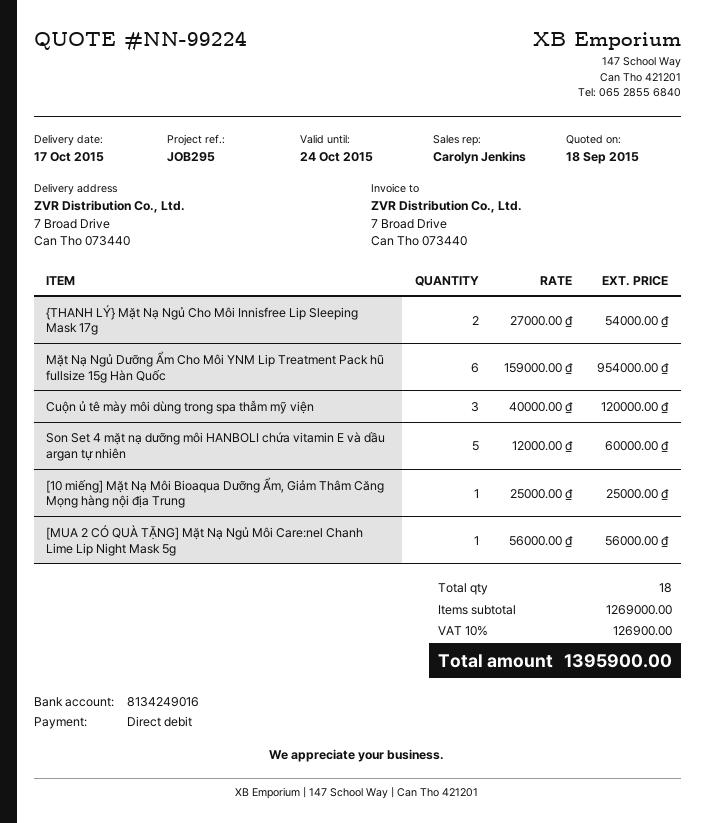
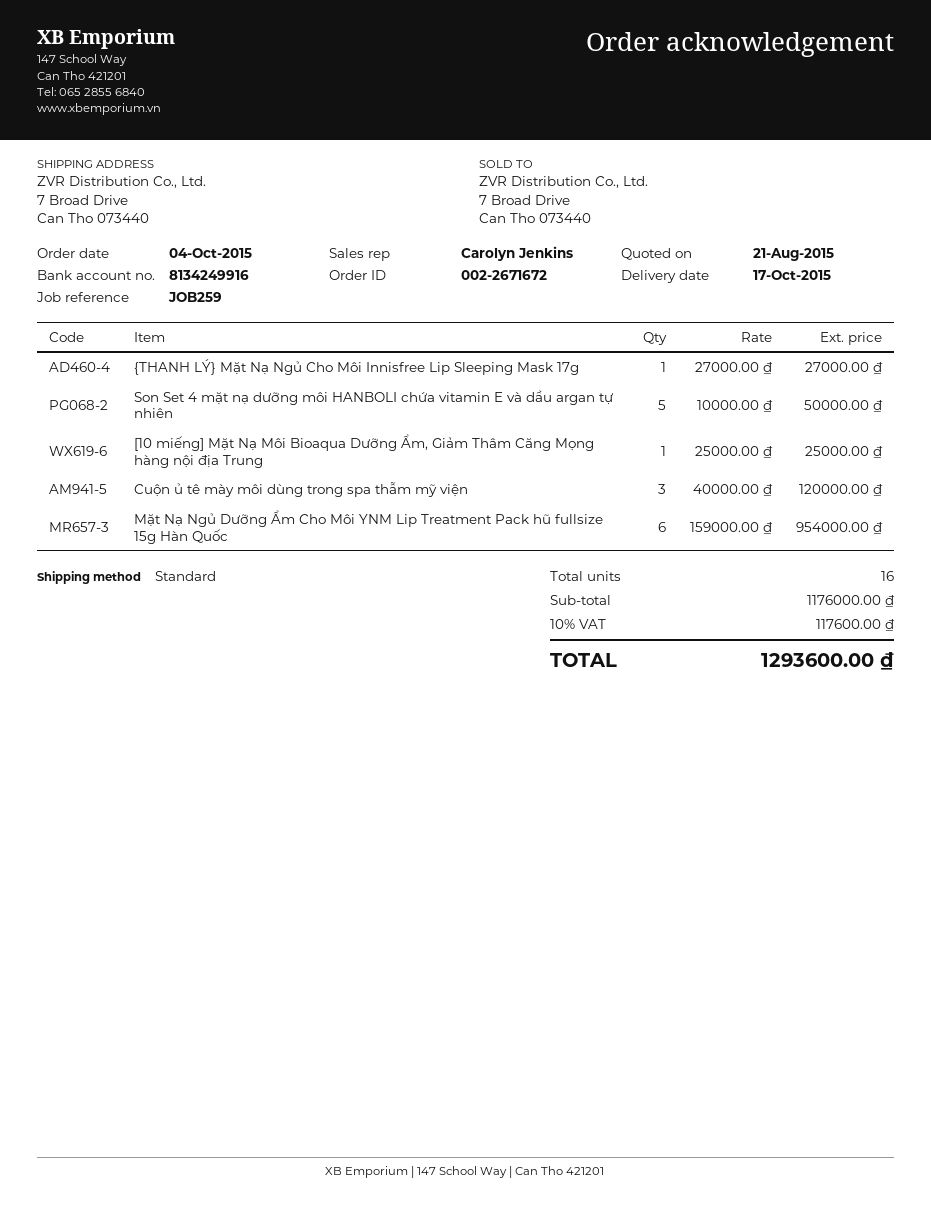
quote date: 2015-09-18 -> 2015-08-21
reference: JOB295 -> JOB259
bank account: 8134249016 -> 8134249916
{THANH LÝ} Mặt Nạ Ngủ Cho Môi Innisfree Lip Sleeping Mask 17g: 2 x 27000.00 = 54000.00 -> 1 x 27000.00 = 27000.00
Son Set 4 mặt nạ dưỡng môi HANBOLI chứa vitamin E và dầu argan tự nhiên: 5 x 12000.00 = 60000.00 -> 5 x 10000.00 = 50000.00
[MUA 2 CÓ QUÀ TẶNG] Mặt Nạ Ngủ Môi Care:nel Chanh Lime Lip Night Mask 5g: 1 x 56000.00 = 56000.00 -> none
total quantity: 18 -> 16
subtotal: 1269000.00 -> 1176000.00
tax: 10% = 126900.00 -> 10% = 117600.00
total: 1395900.00 -> 1293600.00

